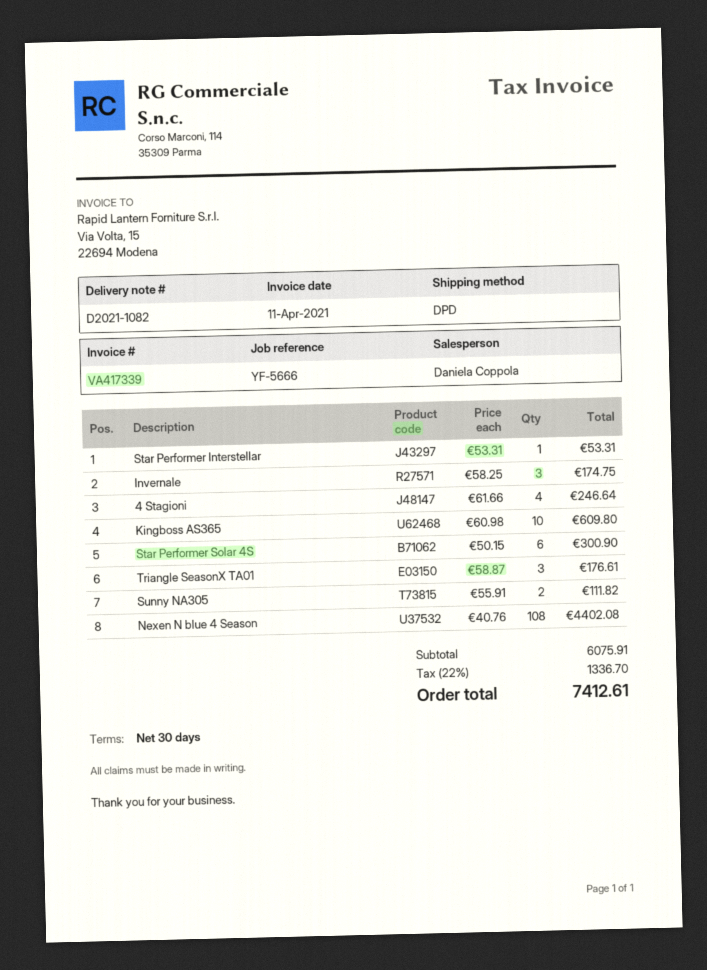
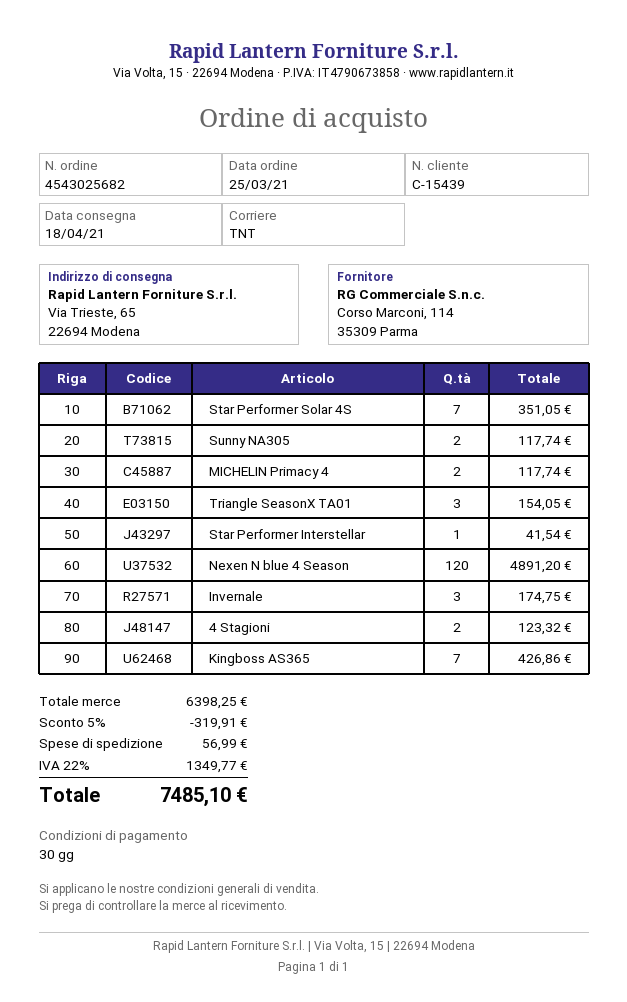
shipping method: DPD -> TNT
Star Performer Interstellar: 1 for 53.31 -> 1 for 41.54
4 Stagioni: 4 for 246.64 -> 2 for 123.32
Kingboss AS365: 10 for 609.80 -> 7 for 426.86
Star Performer Solar 4S: 6 for 300.90 -> 7 for 351.05
Triangle SeasonX TA01: 3 for 176.61 -> 3 for 154.05
Sunny NA305: 2 for 111.82 -> 2 for 117.74
Nexen N blue 4 Season: 108 for 4402.08 -> 120 for 4891.20
MICHELIN Primacy 4: none -> 2 for 117.74
subtotal: 6075.91 -> 6398.25
discount: none -> 5% = 319.91
shipping: none -> 56.99
tax: 22% = 1336.70 -> 22% = 1349.77
total: 7412.61 -> 7485.10

